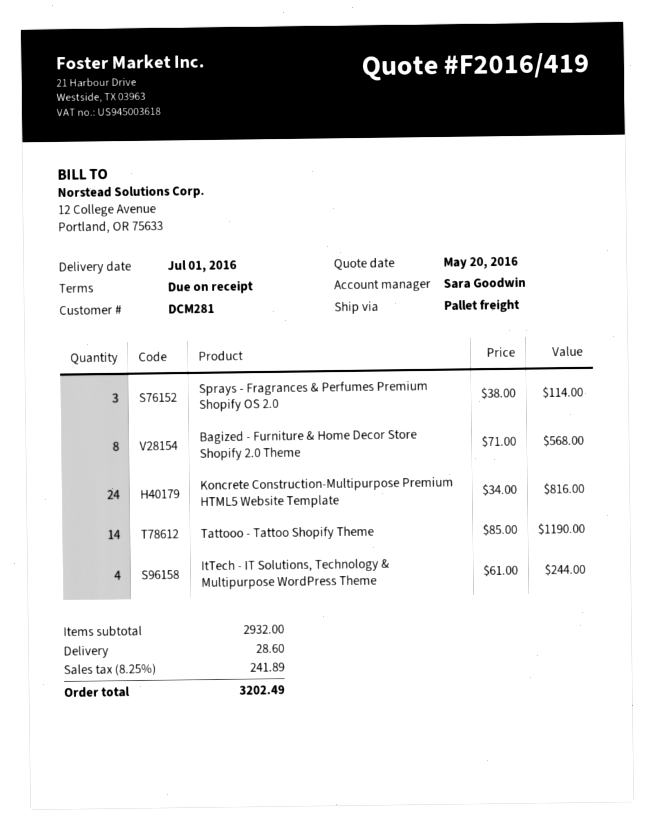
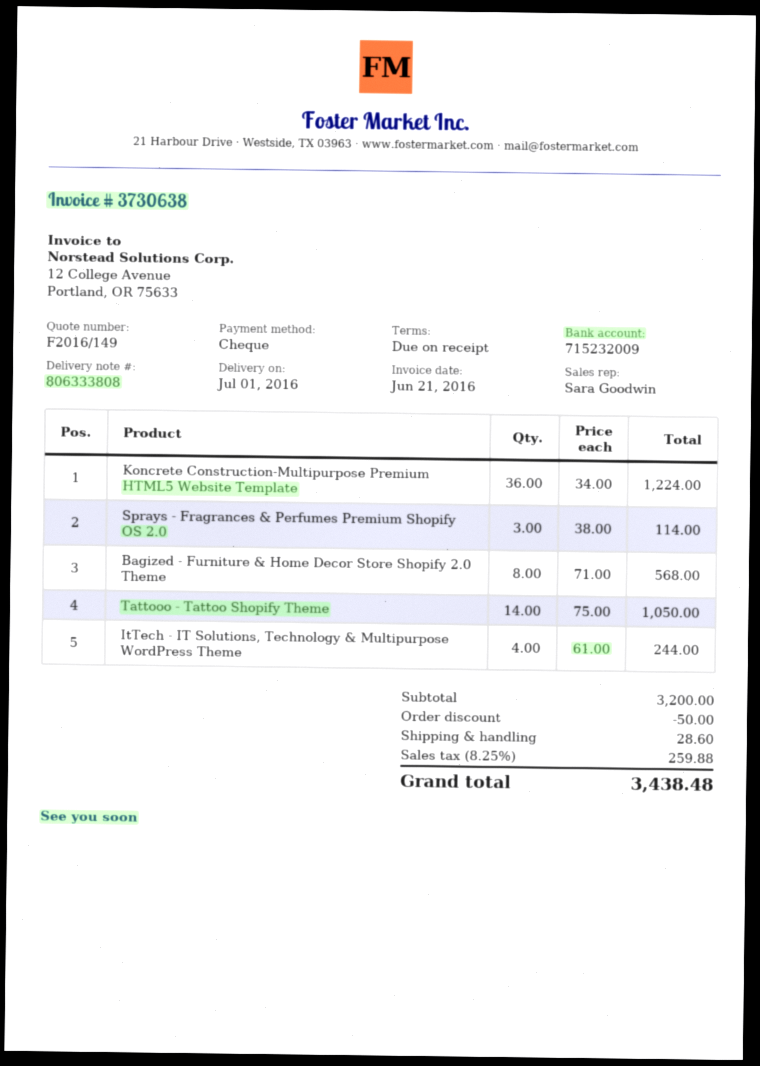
quote number: F2016/419 -> F2016/149
Koncrete Construction-Multipurpose Premium HTML5 Website Template: 24 x 34.00 = 816.00 -> 36 x 34.00 = 1224.00
Tattooo - Tattoo Shopify Theme: 14 x 85.00 = 1190.00 -> 14 x 75.00 = 1050.00
subtotal: 2932.00 -> 3200.00
discount: none -> 50.00
tax: 8.25% = 241.89 -> 8.25% = 259.88
total: 3202.49 -> 3438.48

